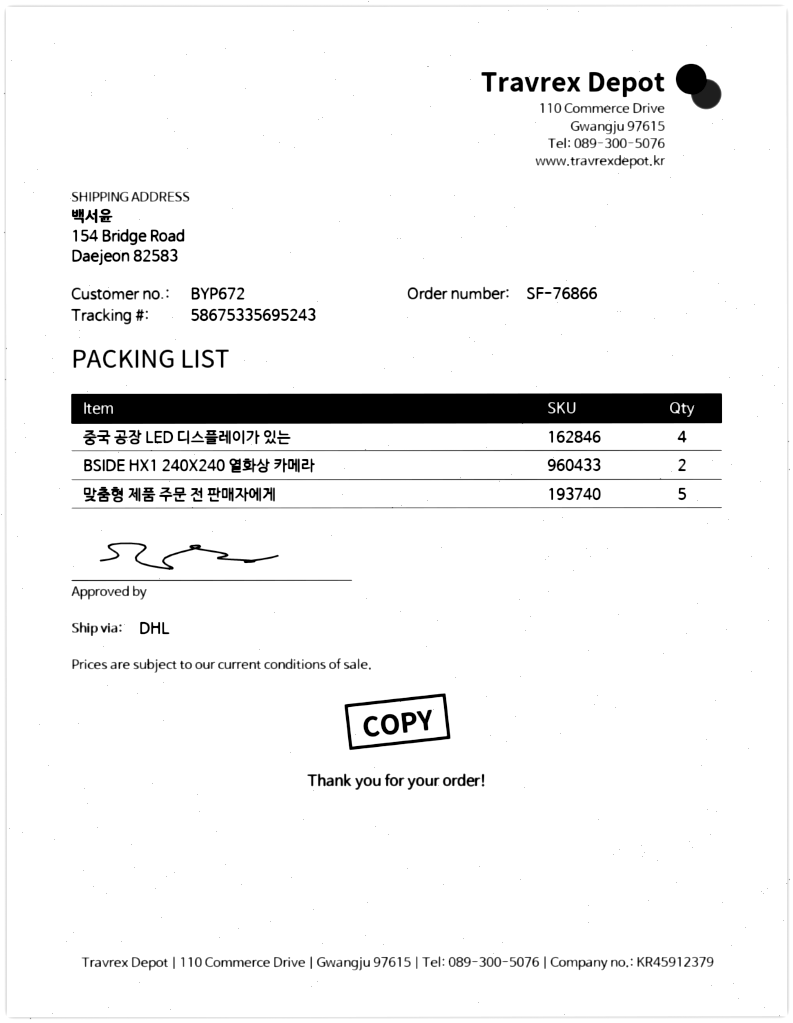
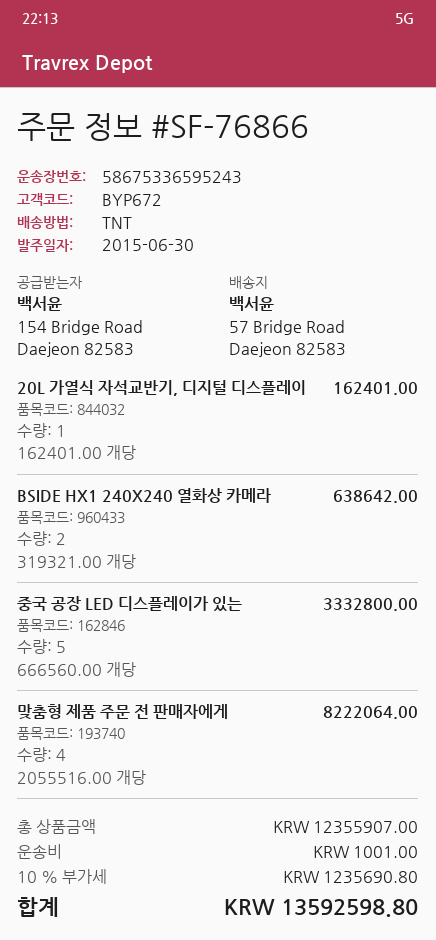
shipping method: DHL -> TNT
tracking number: 58675335695243 -> 58675336595243
ship to: 154 Bridge Road, Daejeon 82583 -> 57 Bridge Road, Daejeon 82583
중국 공장 LED 디스플레이가 있는: 4 -> 5
맞춤형 제품 주문 전 판매자에게: 5 -> 4
20L 가열식 자석교반기, 디지털 디스플레이: none -> 1

